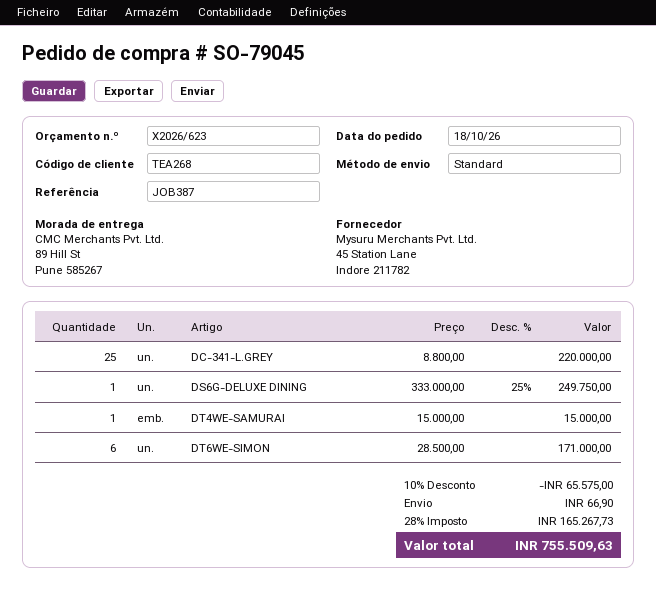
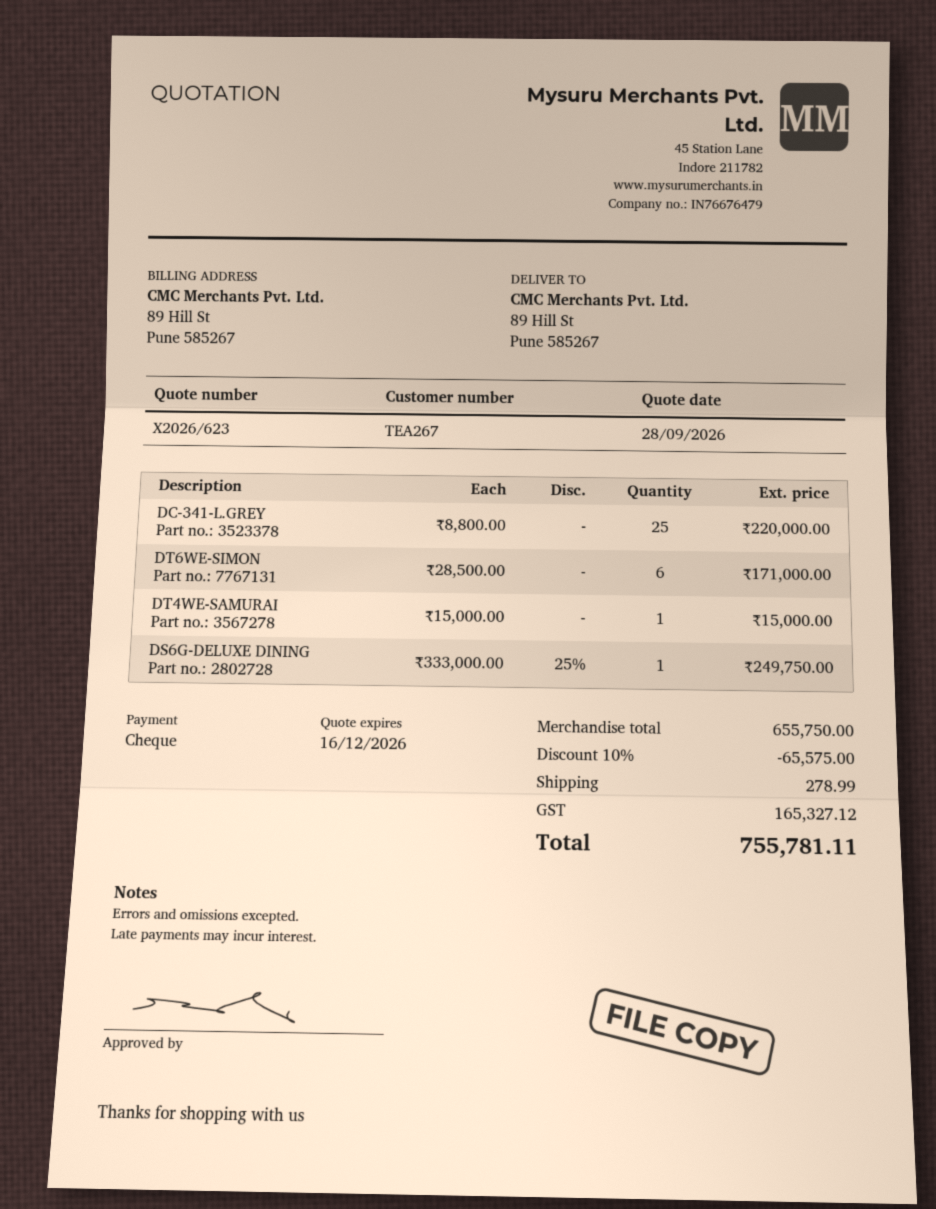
customer number: TEA268 -> TEA267
shipping: 66.90 -> 278.99
tax: 165267.73 -> 165327.12
total: 755509.63 -> 755781.11

